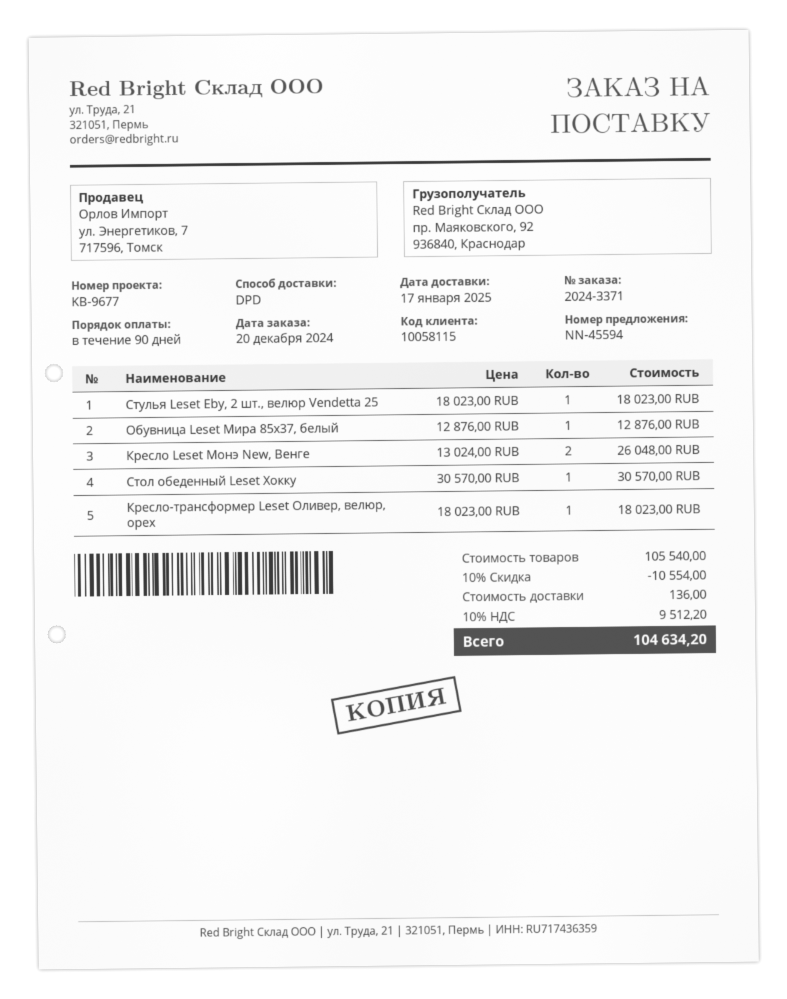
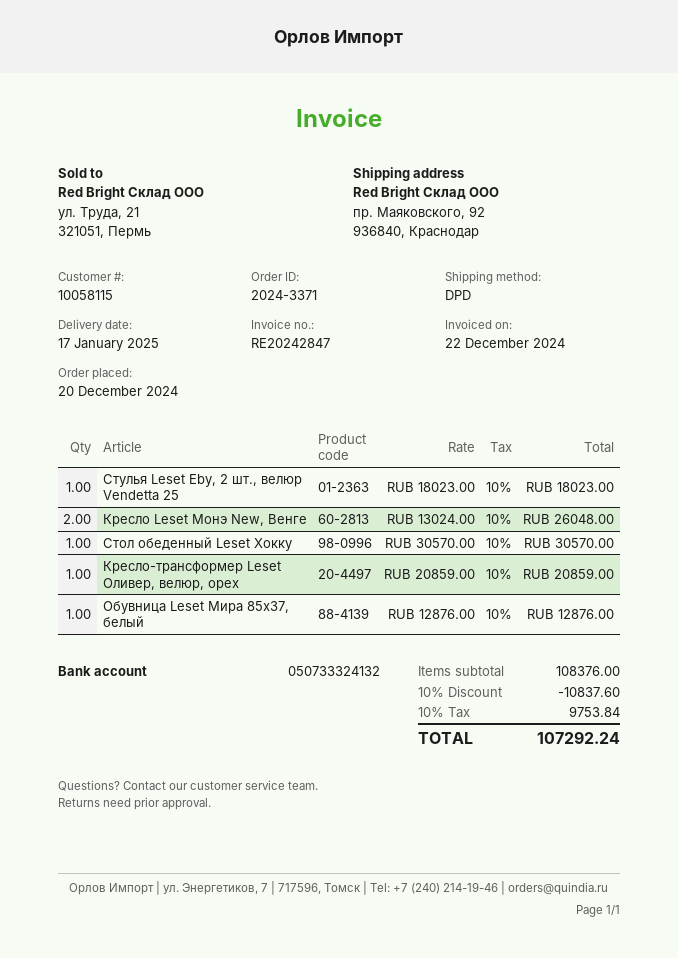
Кресло-трансформер Leset Оливер, велюр, орех: 1 x 18023.00 = 18023.00 -> 1 x 20859.00 = 20859.00
subtotal: 105540.00 -> 108376.00
discount: 10% = 10554.00 -> 10% = 10837.60
shipping: 136.00 -> none
tax: 10% = 9512.20 -> 10% = 9753.84
total: 104634.20 -> 107292.24

